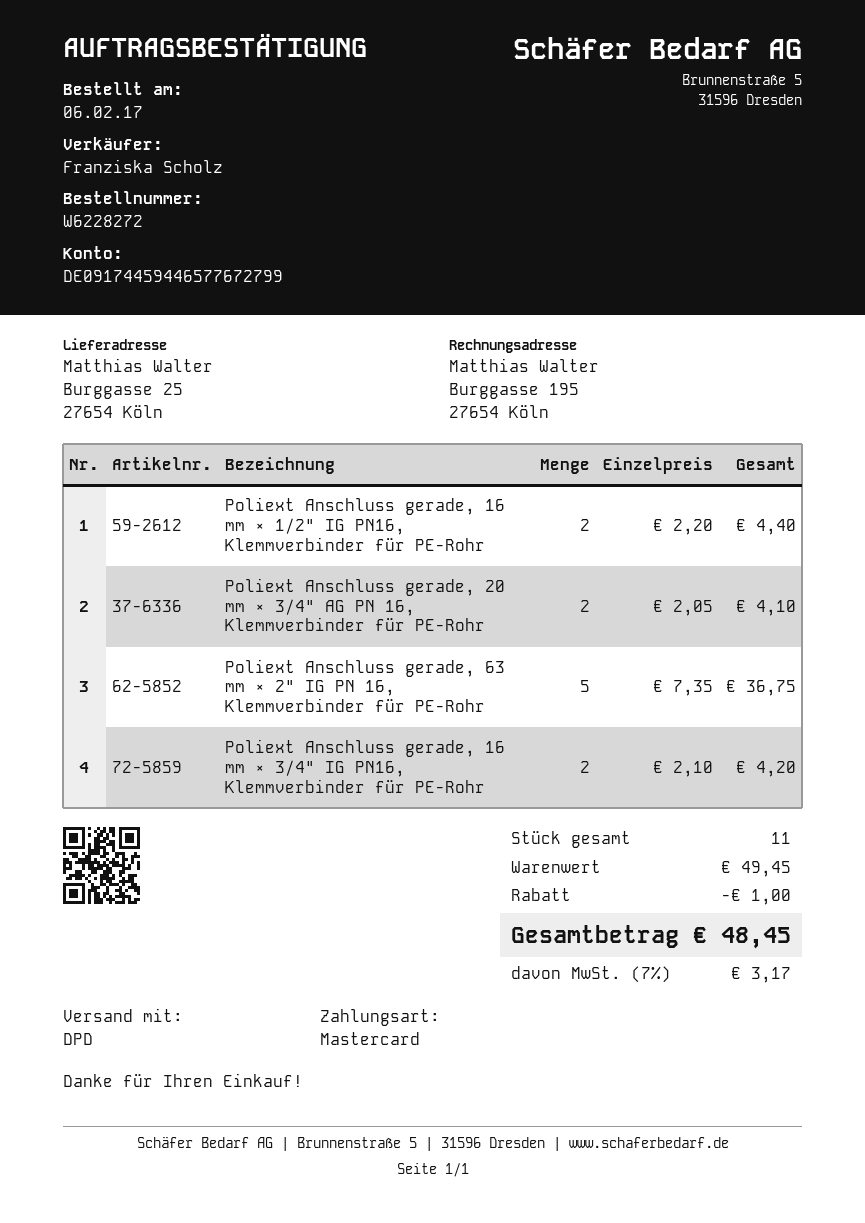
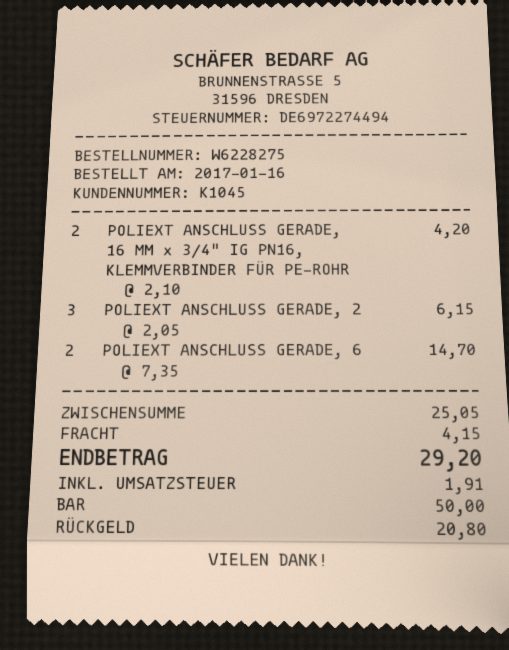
order number: W6228272 -> W6228275
order date: 2017-02-06 -> 2017-01-16
payment method: Mastercard -> cash
Poliext Anschluss gerade, 16 mm × 1/2" IG PN16, Klemmverbinder für PE-Rohr: 2 x 2.20 = 4.40 -> none
Poliext Anschluss gerade, 20 mm × 3/4" AG PN 16, Klemmverbinder für PE-Rohr: 2 x 2.05 = 4.10 -> 3 x 2.05 = 6.15
Poliext Anschluss gerade, 63 mm × 2" IG PN 16, Klemmverbinder für PE-Rohr: 5 x 7.35 = 36.75 -> 2 x 7.35 = 14.70
subtotal: 49.45 -> 25.05
discount: 1.00 -> none
shipping: none -> 4.15
tax: 3.17 -> 1.91
total: 48.45 -> 29.20

